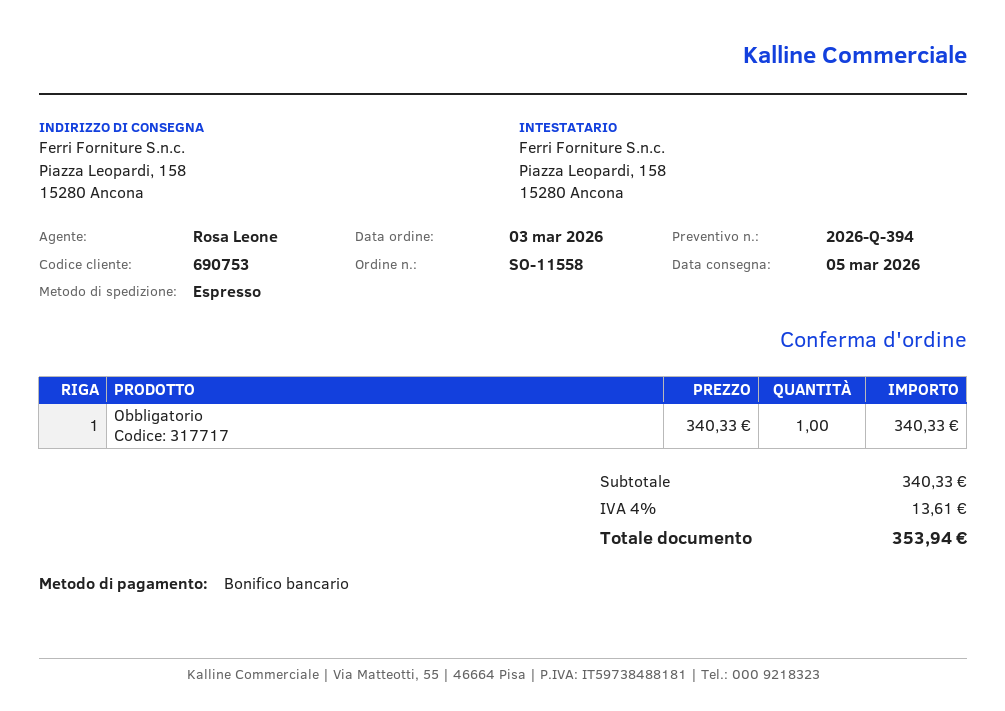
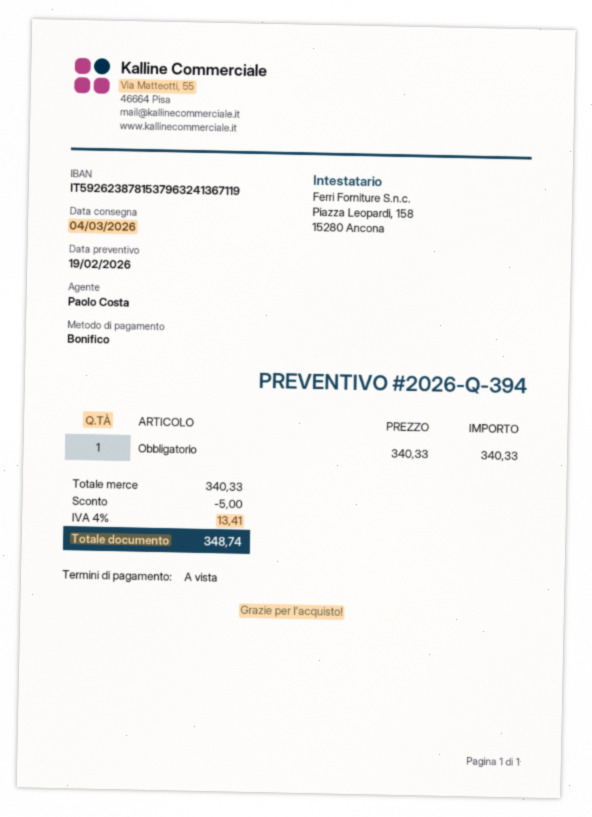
delivery date: 2026-03-05 -> 2026-03-04
sales rep: Rosa Leone -> Paolo Costa
discount: none -> 5.00
tax: 4% = 13.61 -> 4% = 13.41
total: 353.94 -> 348.74

